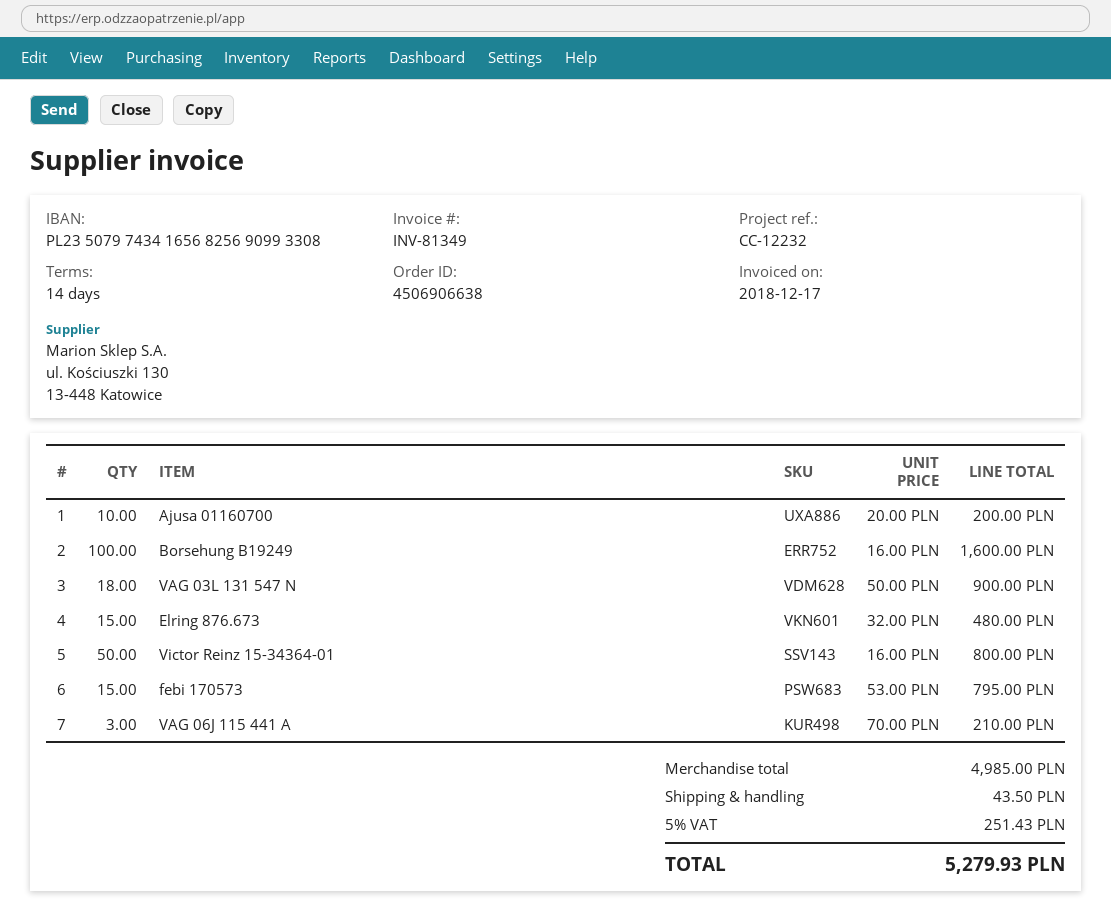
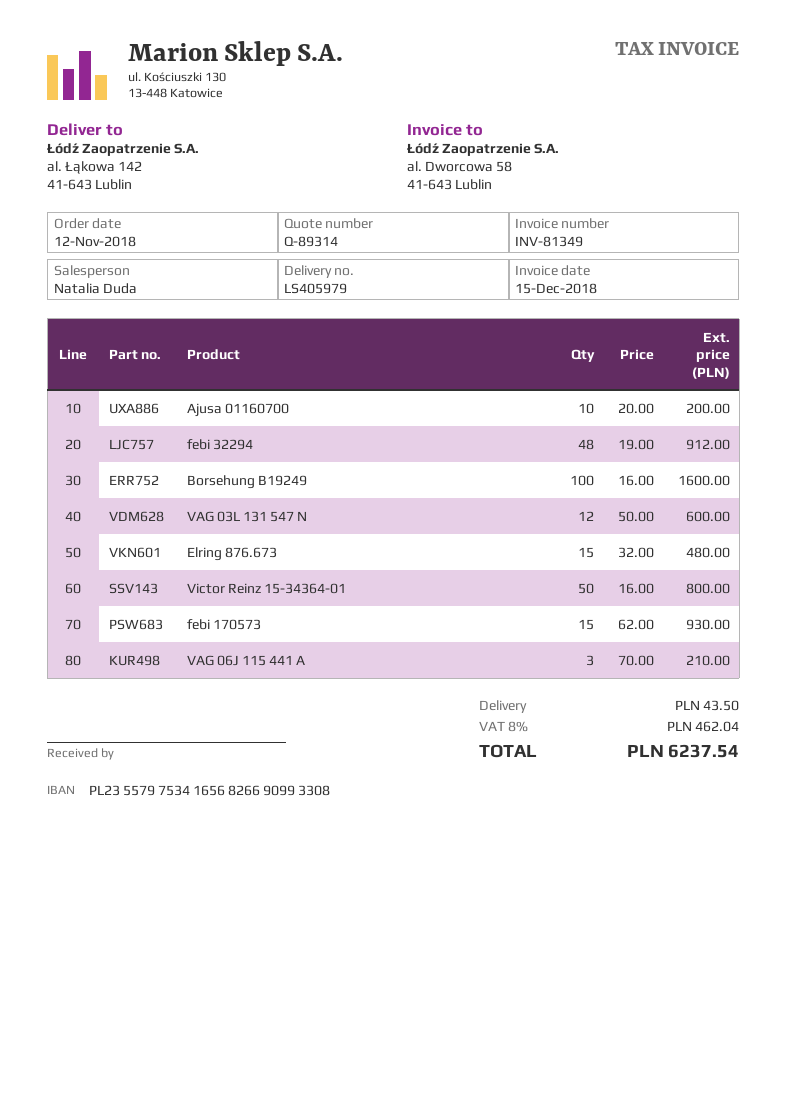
invoice date: 2018-12-17 -> 2018-12-15
bank account: PL23507974341656825690993308 -> PL23557975341656826690993308
VAG 03L 131 547 N: 18 x 50.00 = 900.00 -> 12 x 50.00 = 600.00
febi 170573: 15 x 53.00 = 795.00 -> 15 x 62.00 = 930.00
febi 32294: none -> 48 x 19.00 = 912.00
tax: 5% = 251.43 -> 8% = 462.04
total: 5279.93 -> 6237.54

